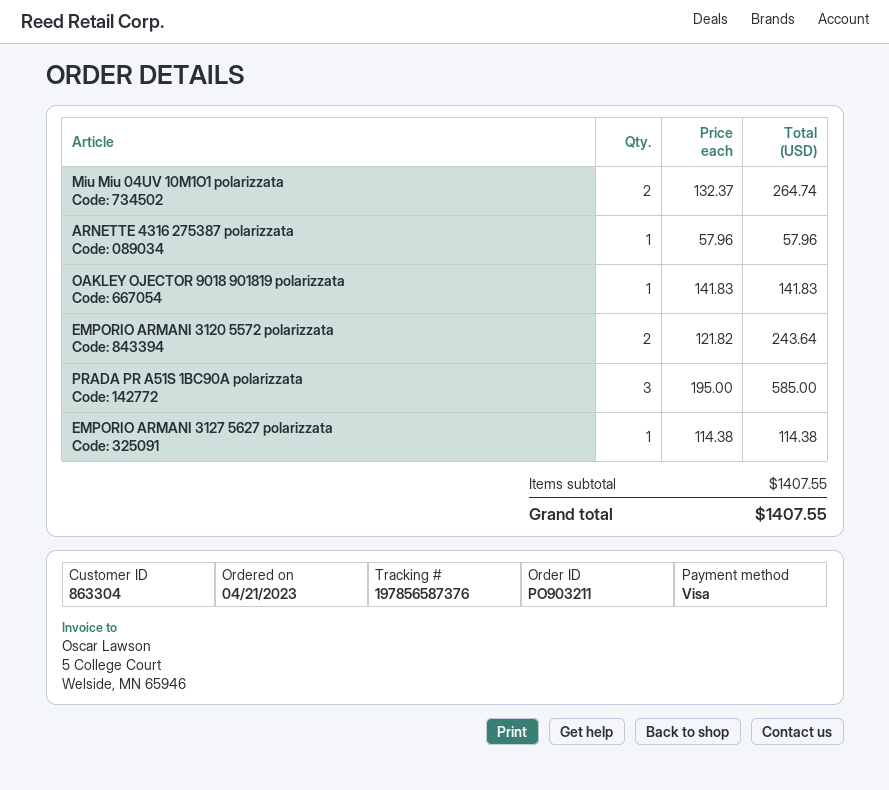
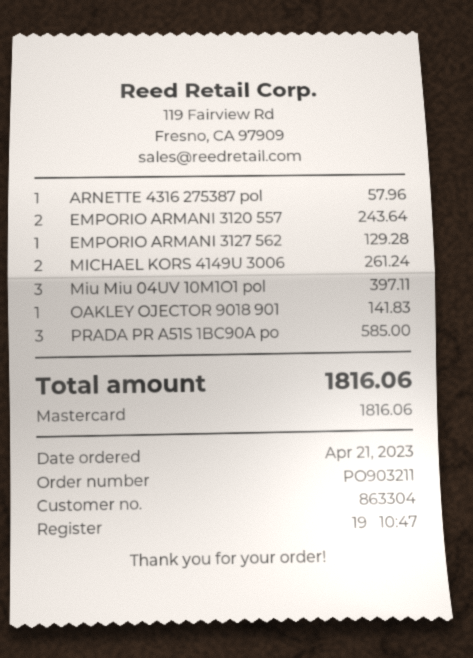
payment method: Visa -> Mastercard
Miu Miu 04UV 10M1O1 polarizzata: 2 for 264.74 -> 3 for 397.11
EMPORIO ARMANI 3127 5627 polarizzata: 1 for 114.38 -> 1 for 129.28
MICHAEL KORS 4149U 3006: none -> 2 for 261.24
total: 1407.55 -> 1816.06

